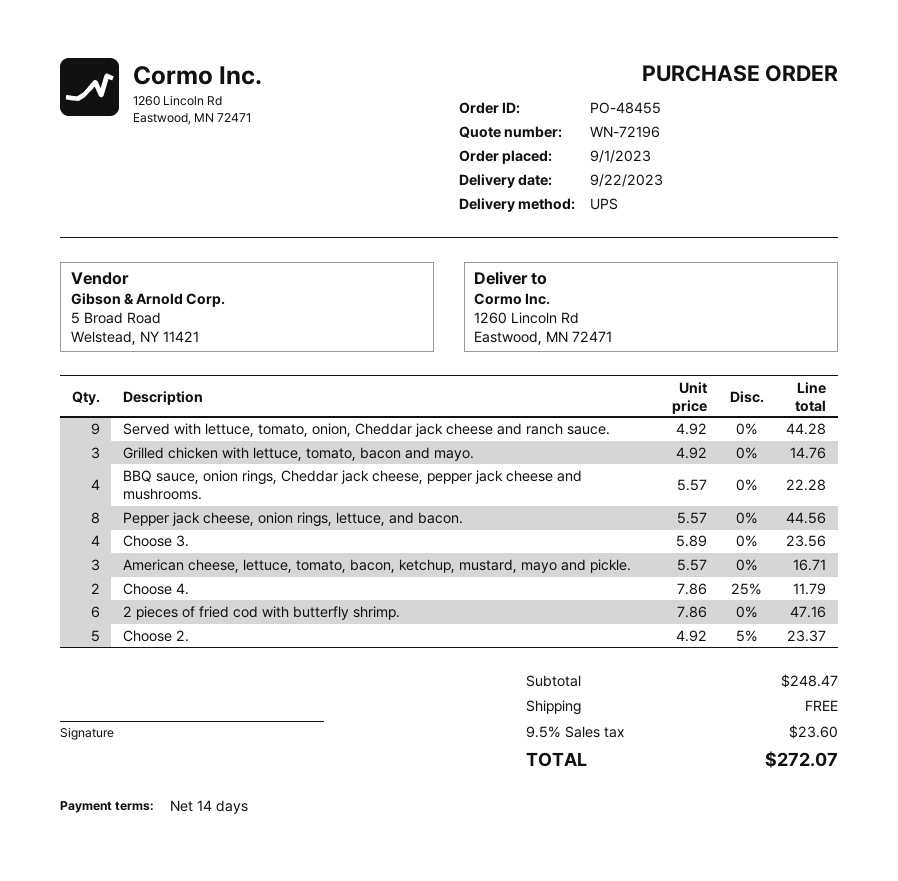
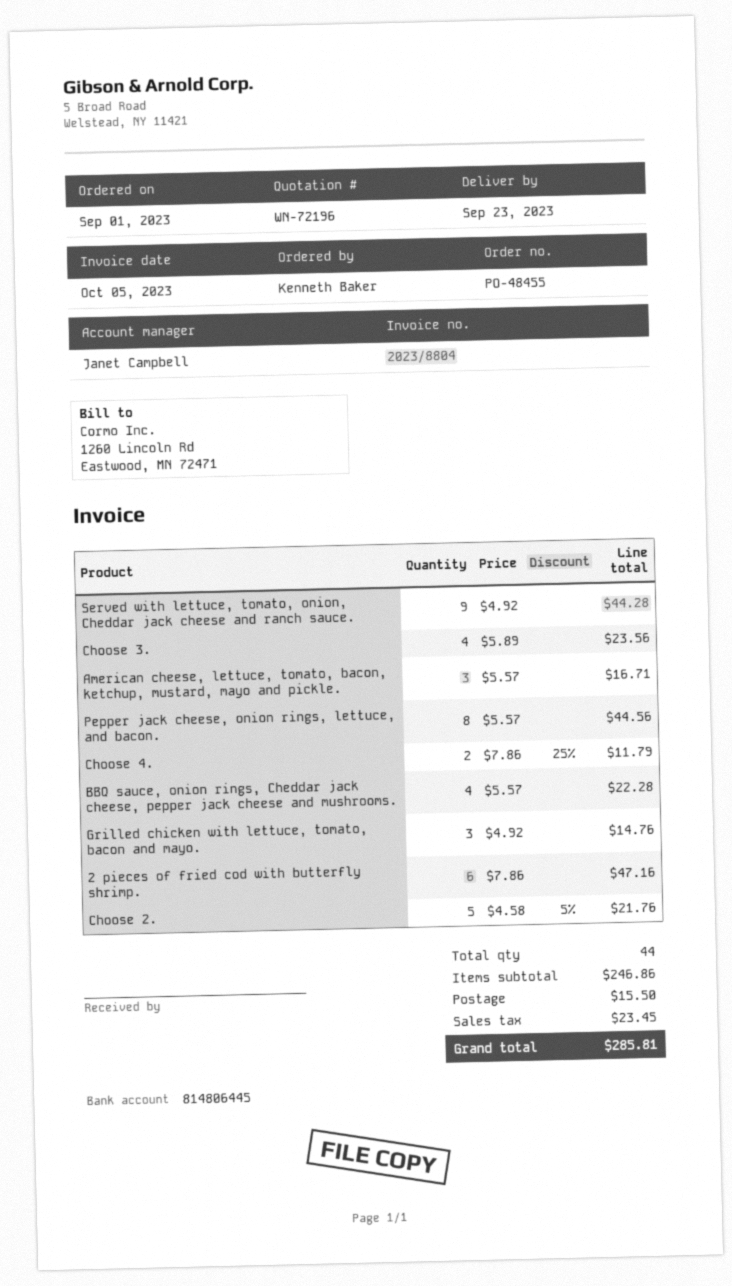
delivery date: 2023-09-22 -> 2023-09-23
Choose 2.: 5 x 4.92 - 5% = 23.37 -> 5 x 4.58 - 5% = 21.76
subtotal: 248.47 -> 246.86
shipping: 0.00 -> 15.50
tax: 23.60 -> 23.45
total: 272.07 -> 285.81

